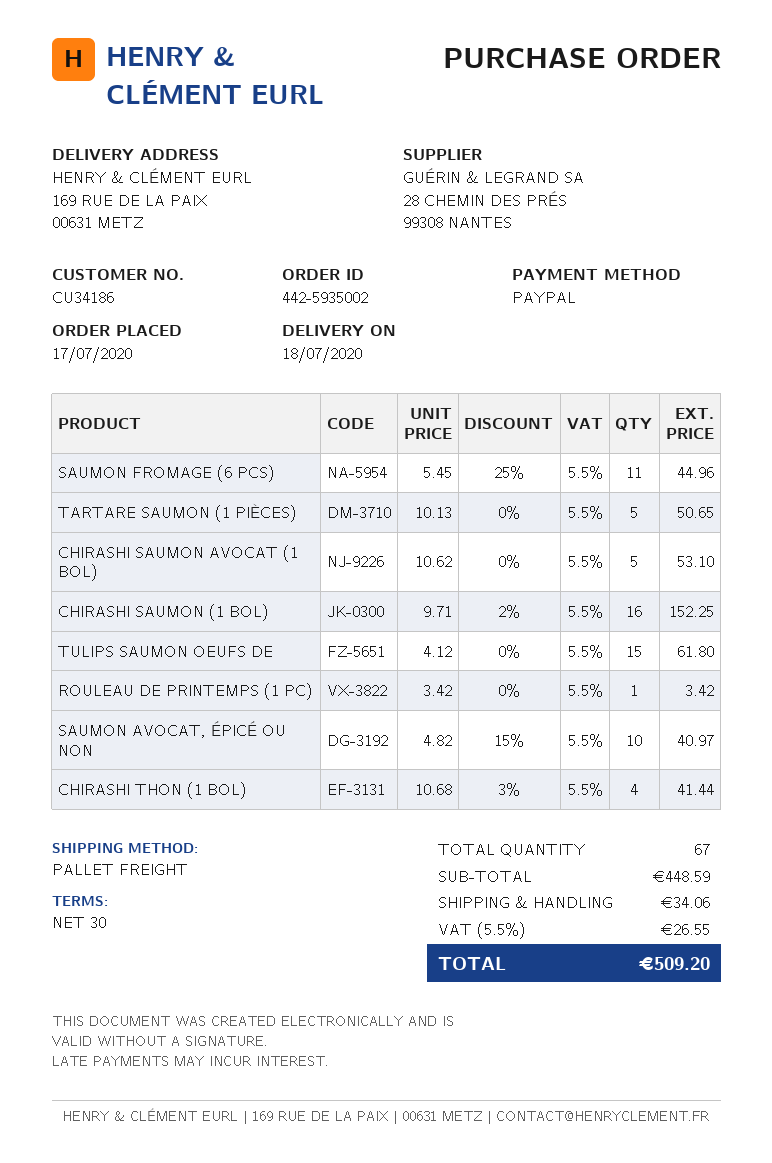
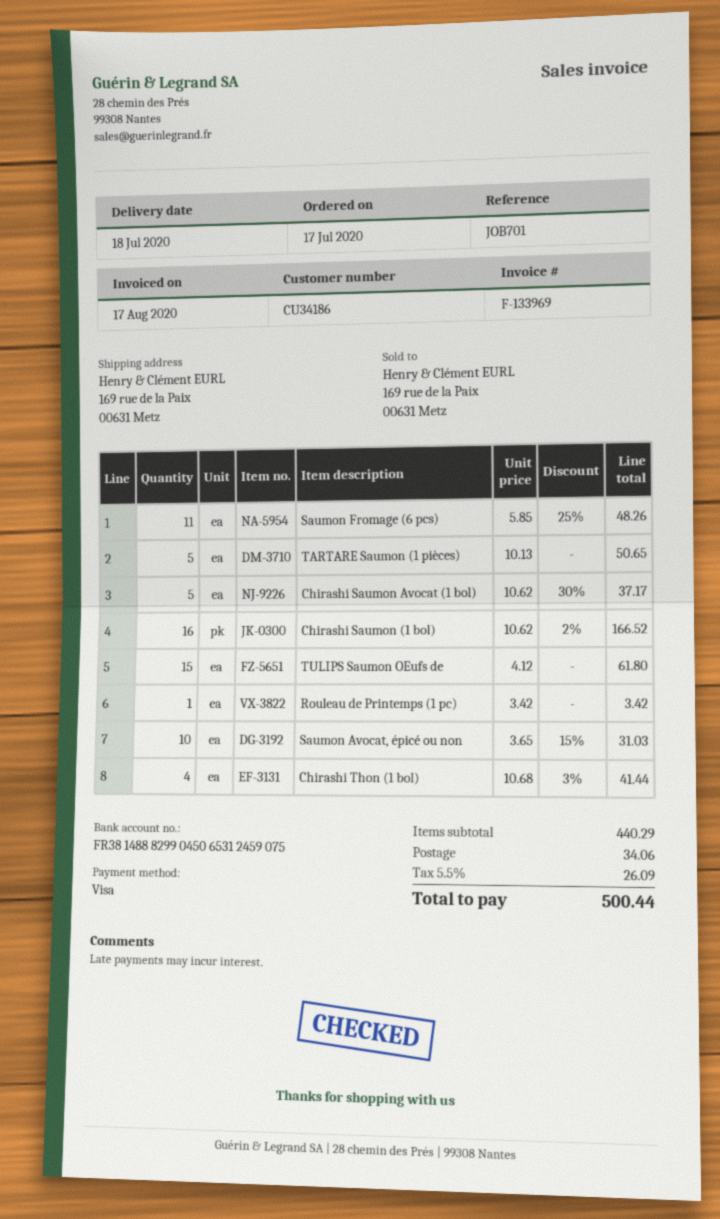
payment method: PayPal -> Visa
SAUMON FROMAGE (6 PCS): 11 x 5.45 - 25% = 44.96 -> 11 x 5.85 - 25% = 48.26
CHIRASHI SAUMON AVOCAT (1 BOL): 5 x 10.62 = 53.10 -> 5 x 10.62 - 30% = 37.17
CHIRASHI SAUMON (1 BOL): 16 x 9.71 - 2% = 152.25 -> 16 x 10.62 - 2% = 166.52
SAUMON AVOCAT, ÉPICÉ OU NON: 10 x 4.82 - 15% = 40.97 -> 10 x 3.65 - 15% = 31.03
subtotal: 448.59 -> 440.29
tax: 5.5% = 26.55 -> 5.5% = 26.09
total: 509.20 -> 500.44

